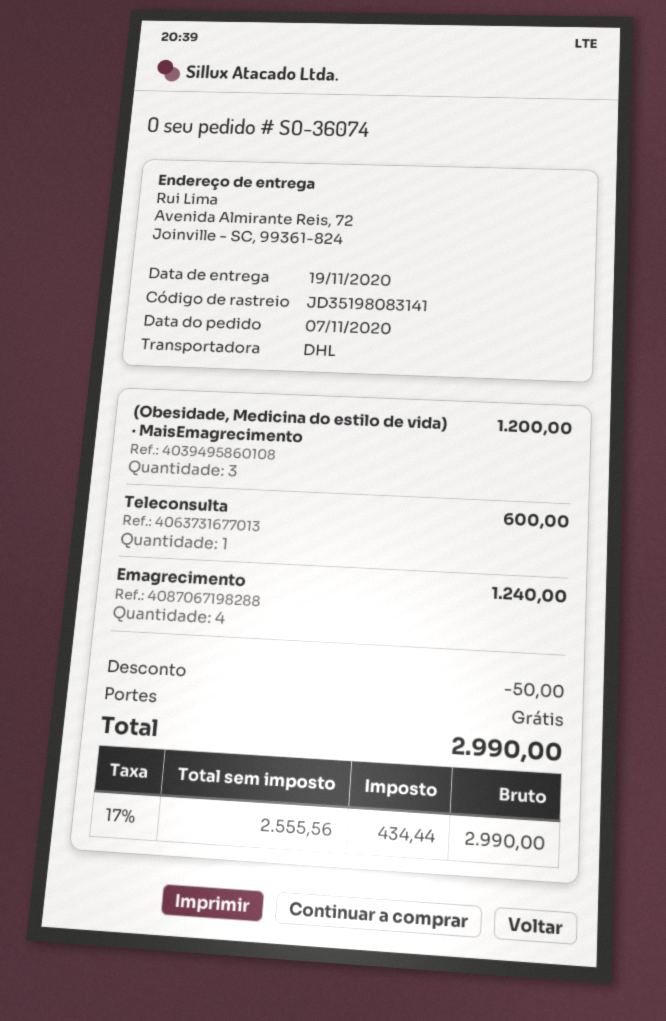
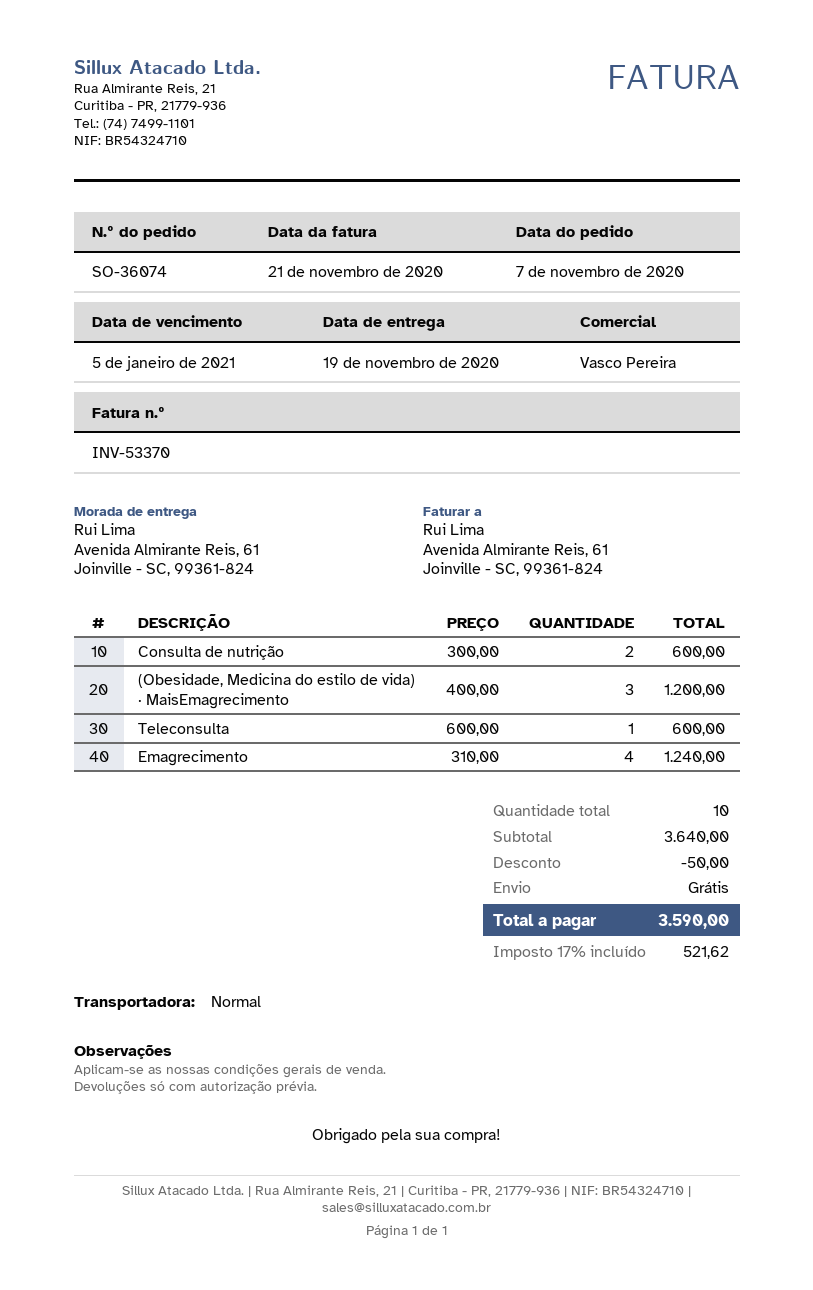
shipping method: DHL -> standard
ship to: Avenida Almirante Reis, 72, Joinville - SC, 99361-824 -> Avenida Almirante Reis, 61, Joinville - SC, 99361-824
Consulta de nutrição: none -> 2 for 600.00
tax: 17% = 434.44 -> 17% = 521.62
total: 2990.00 -> 3590.00

